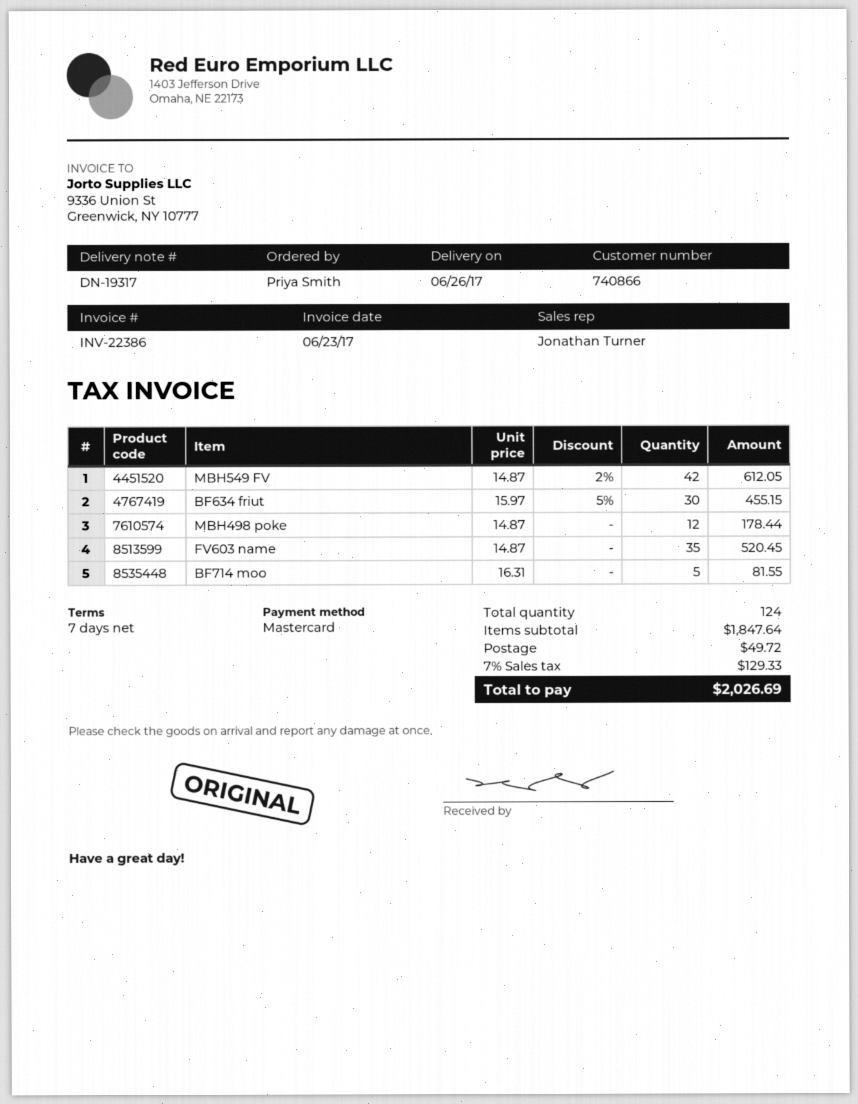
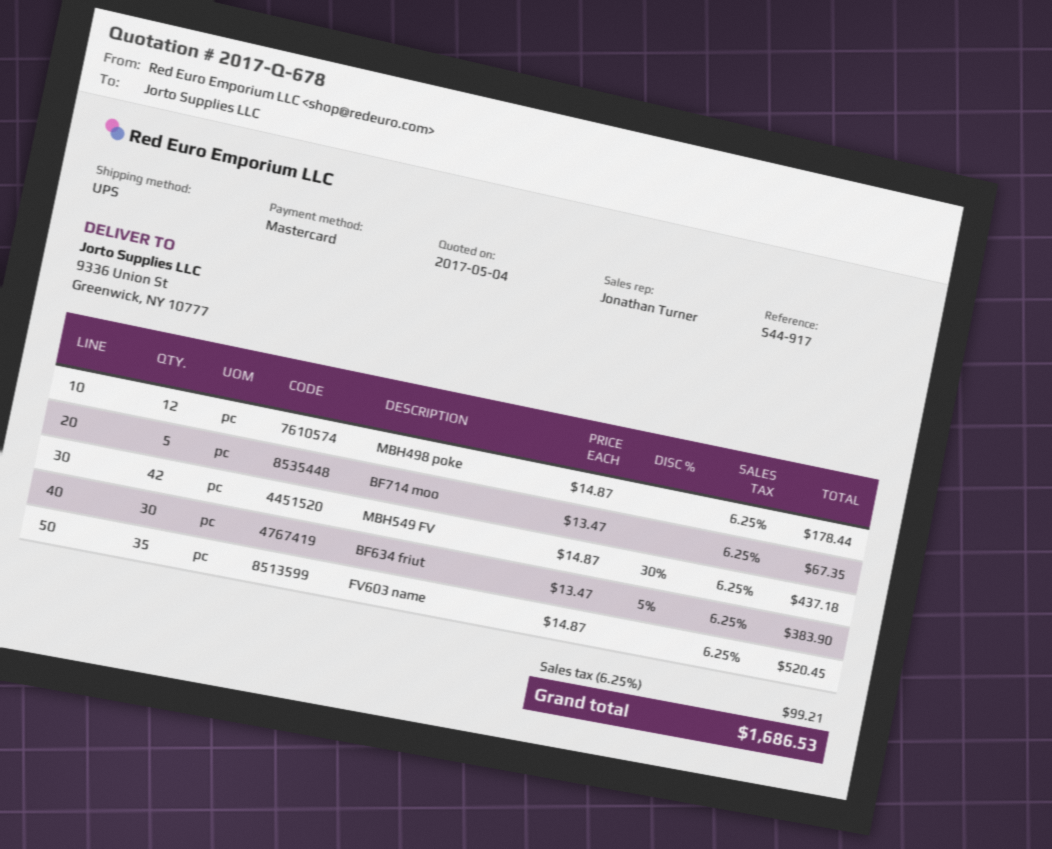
MBH549 FV: 42 x 14.87 - 2% = 612.05 -> 42 x 14.87 - 30% = 437.18
BF634 friut: 30 x 15.97 - 5% = 455.15 -> 30 x 13.47 - 5% = 383.90
BF714 moo: 5 x 16.31 = 81.55 -> 5 x 13.47 = 67.35
shipping: 49.72 -> none
tax: 7% = 129.33 -> 6.25% = 99.21
total: 2026.69 -> 1686.53

